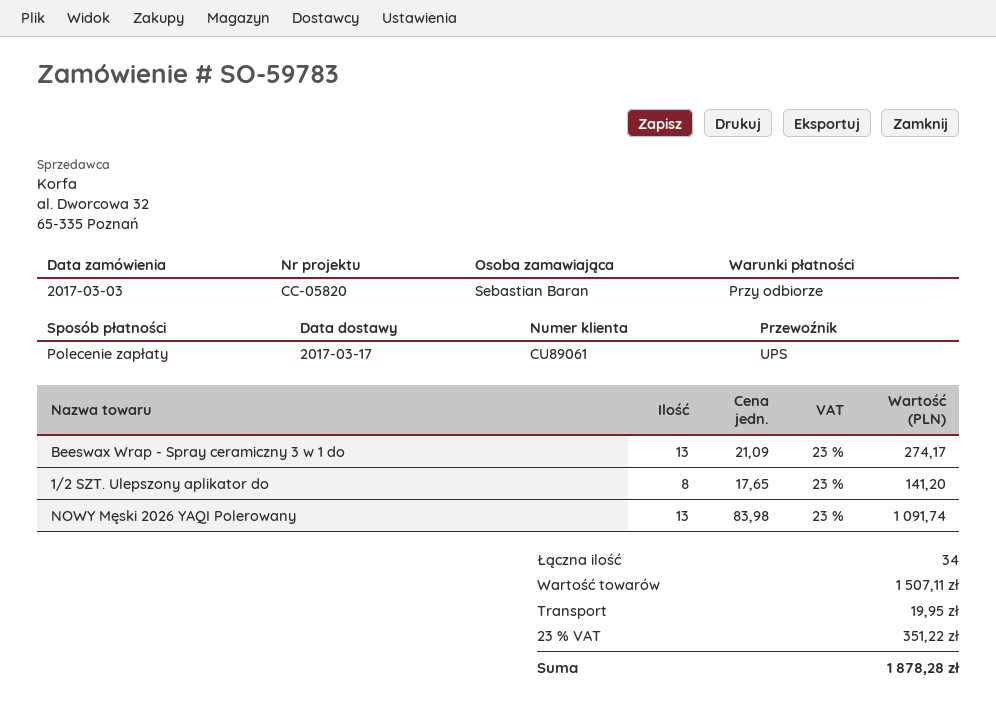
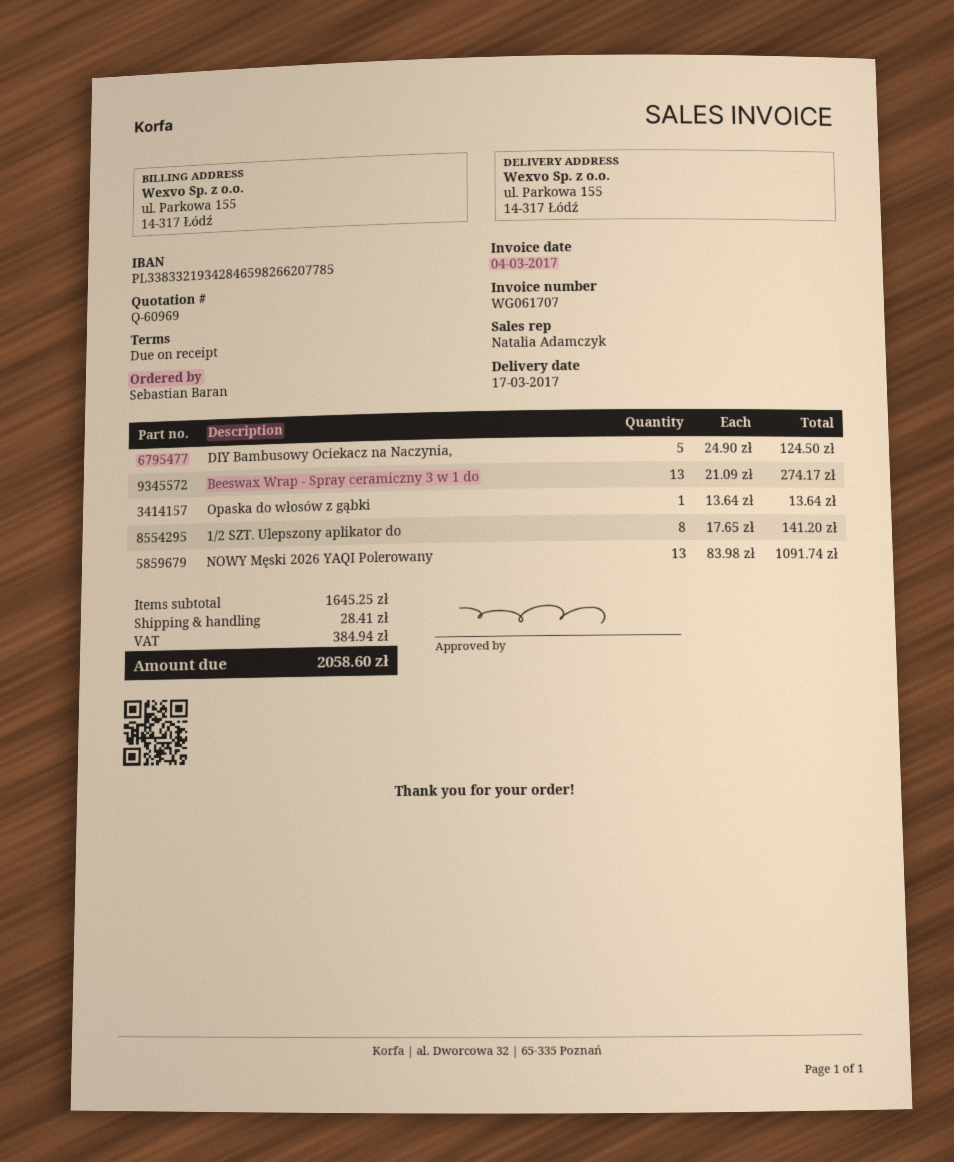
DIY Bambusowy Ociekacz na Naczynia,: none -> 5 x 24.90 = 124.50
Opaska do włosów z gąbki: none -> 1 x 13.64 = 13.64
subtotal: 1507.11 -> 1645.25
shipping: 19.95 -> 28.41
tax: 351.22 -> 384.94
total: 1878.28 -> 2058.60

